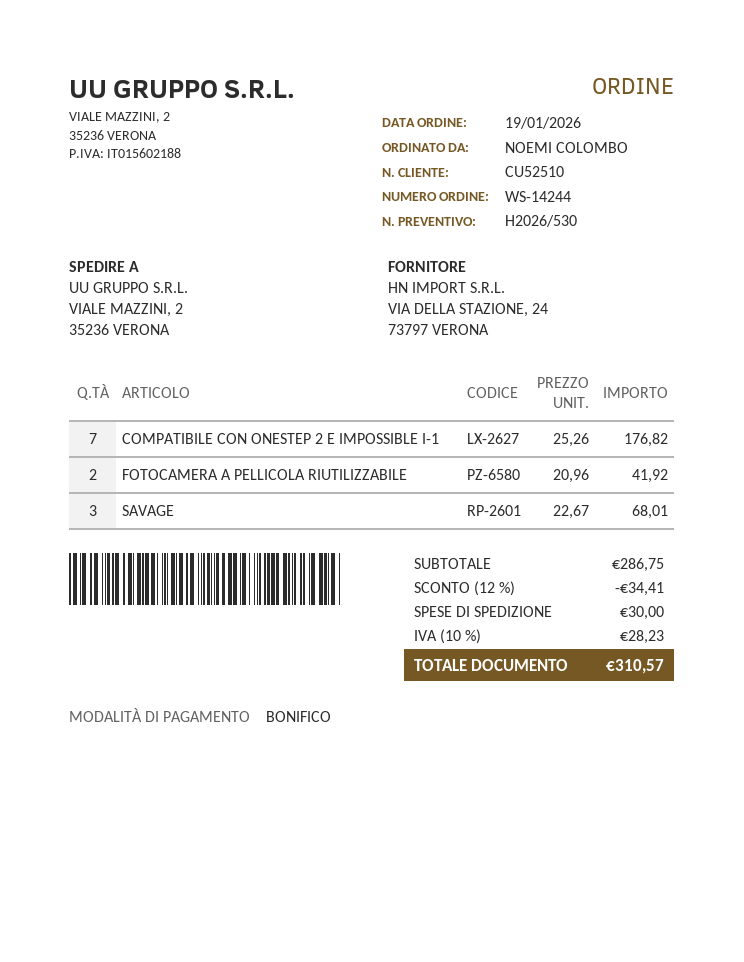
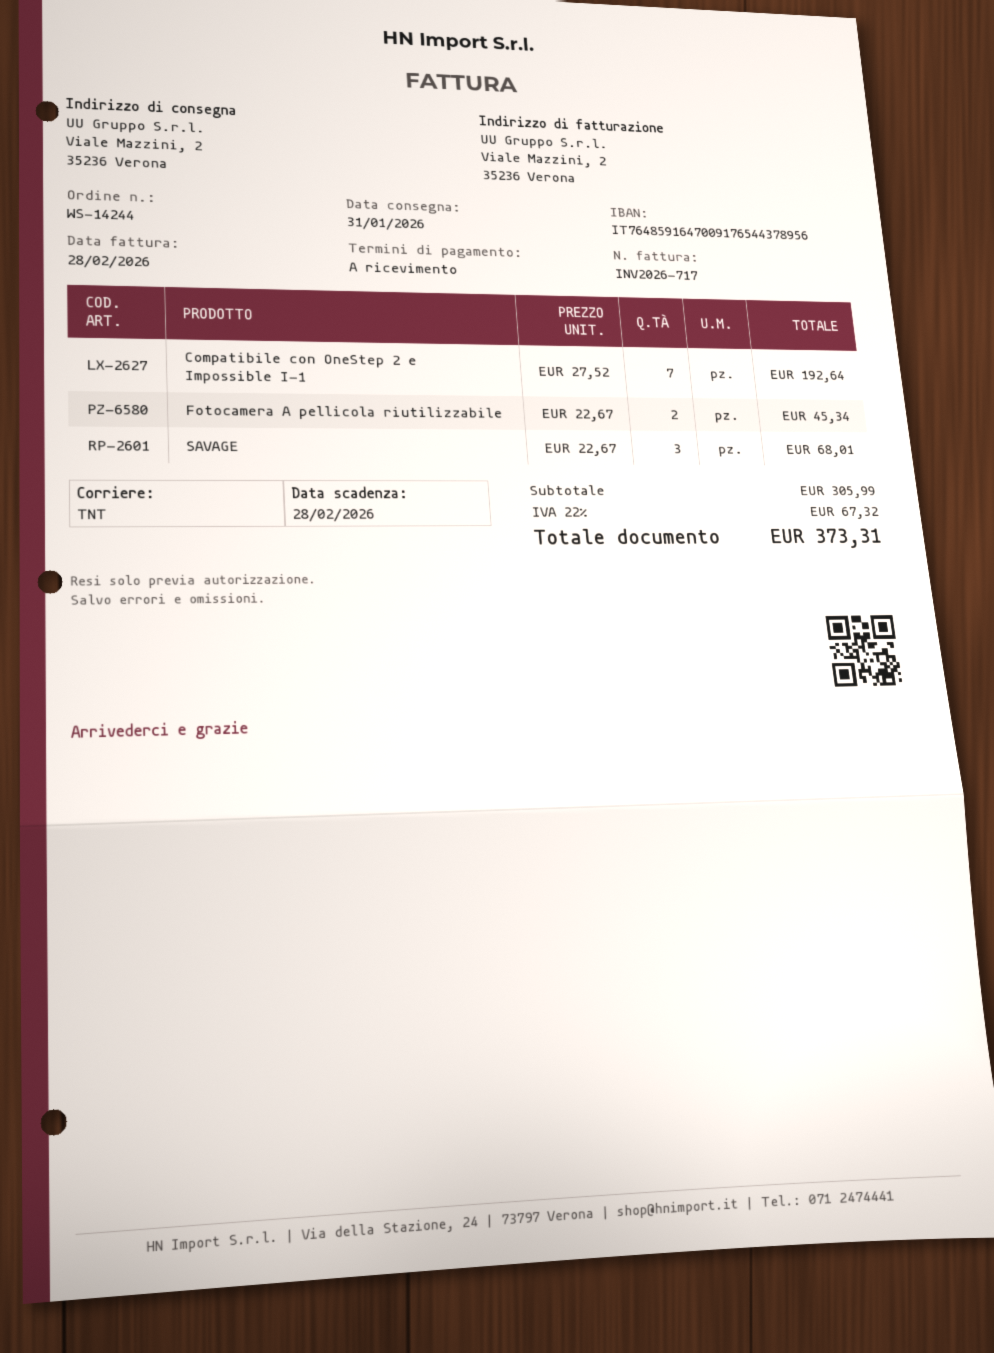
COMPATIBILE CON ONESTEP 2 E IMPOSSIBLE I-1: 7 x 25.26 = 176.82 -> 7 x 27.52 = 192.64
FOTOCAMERA A PELLICOLA RIUTILIZZABILE: 2 x 20.96 = 41.92 -> 2 x 22.67 = 45.34
subtotal: 286.75 -> 305.99
discount: 12% = 34.41 -> none
shipping: 30.00 -> none
tax: 10% = 28.23 -> 22% = 67.32
total: 310.57 -> 373.31

